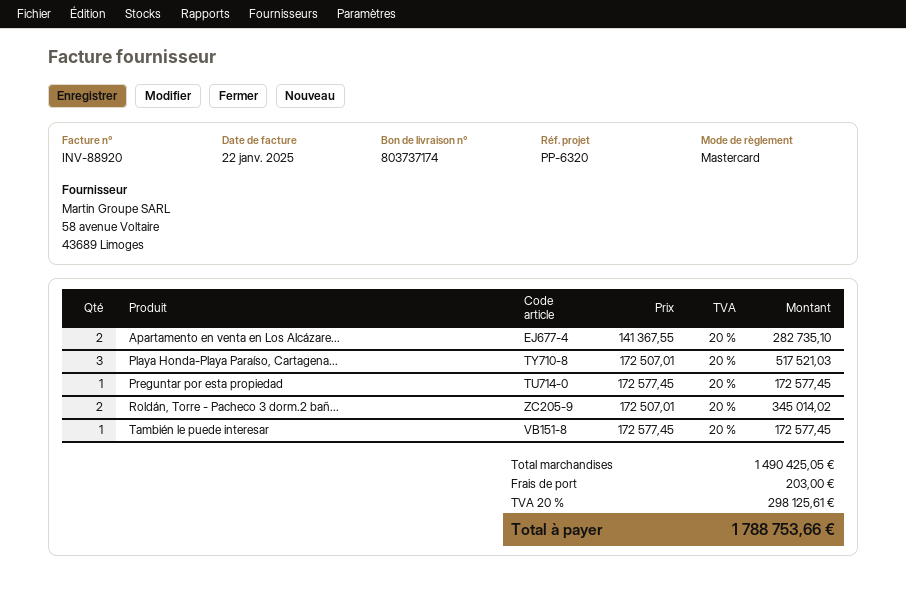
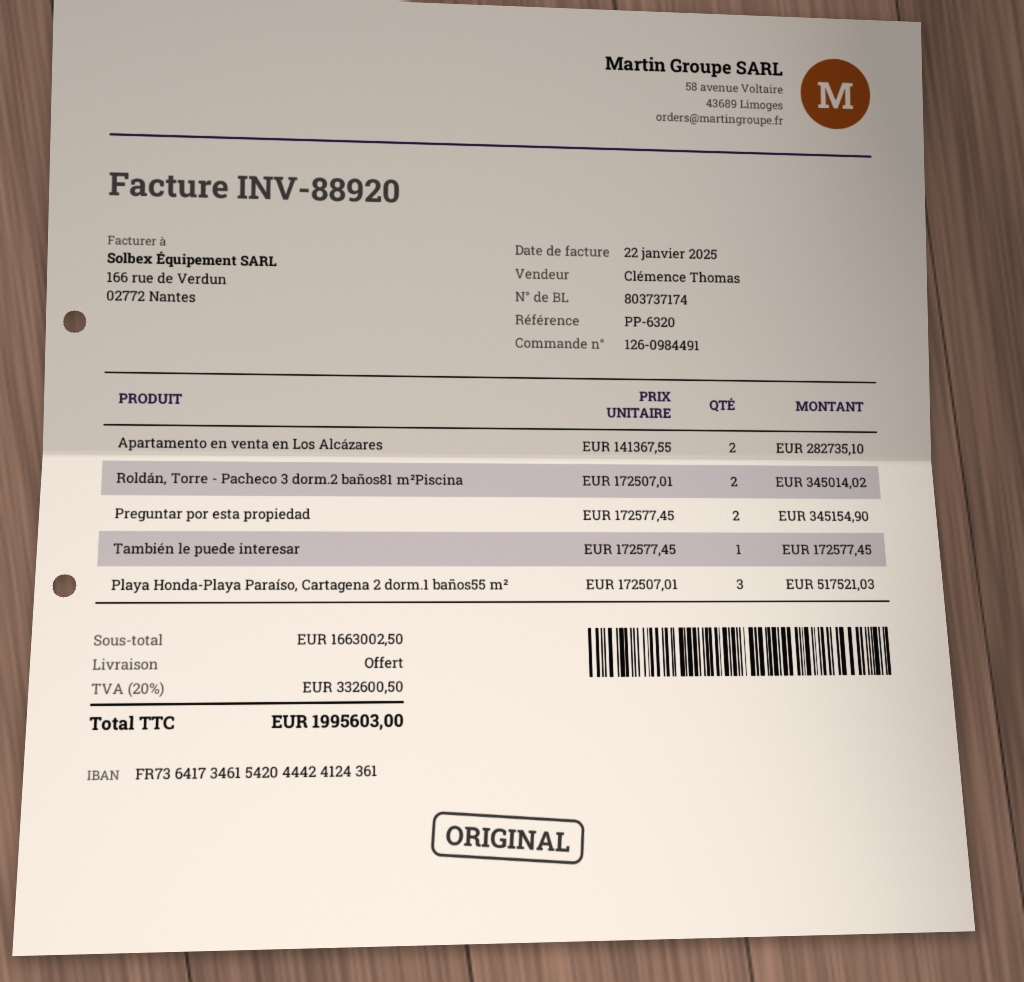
Preguntar por esta propiedad: 1 x 172577.45 = 172577.45 -> 2 x 172577.45 = 345154.90
subtotal: 1490425.05 -> 1663002.50
shipping: 203.00 -> 0.00
tax: 20% = 298125.61 -> 20% = 332600.50
total: 1788753.66 -> 1995603.00

